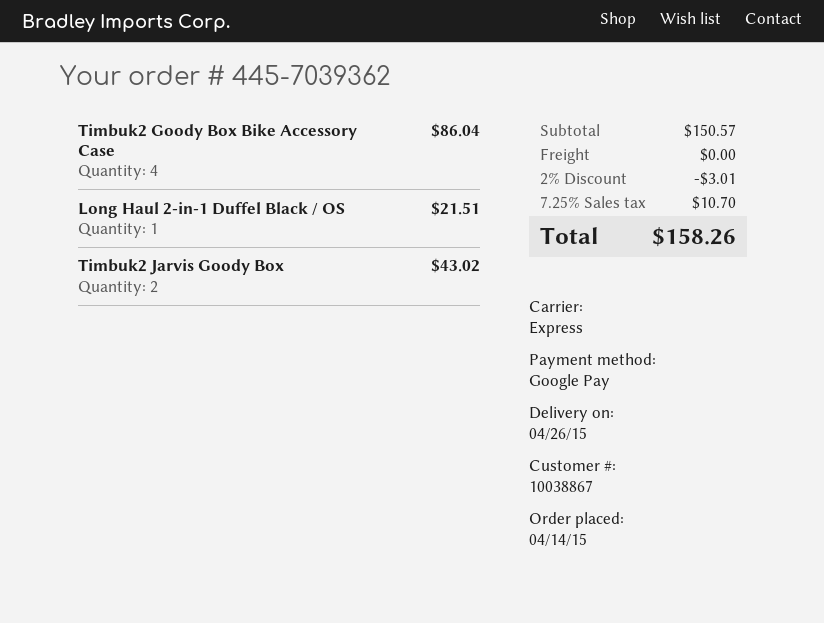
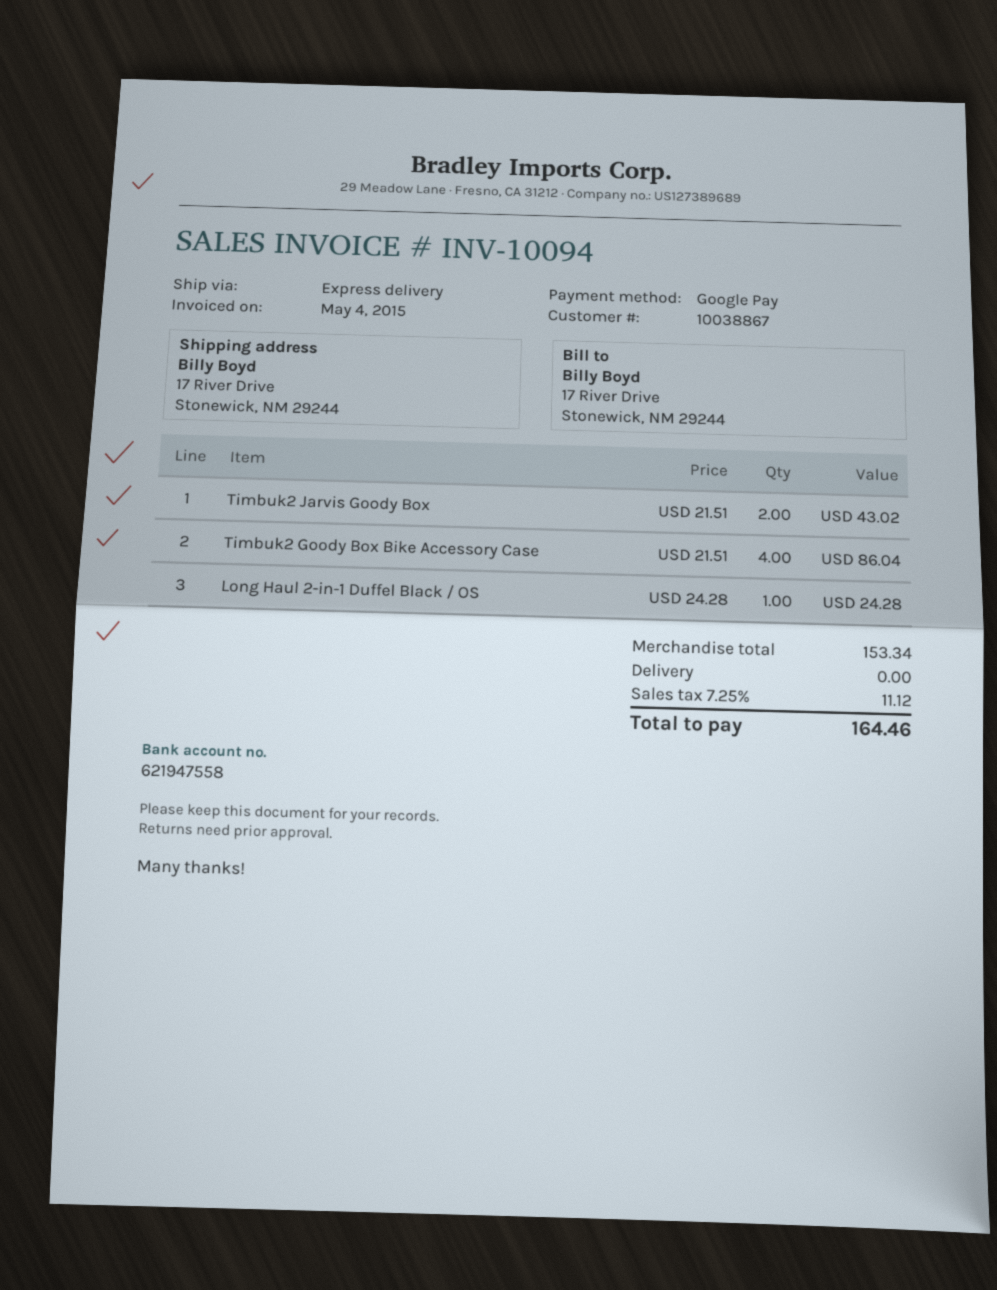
Long Haul 2-in-1 Duffel Black / OS: 1 for 21.51 -> 1 for 24.28
subtotal: 150.57 -> 153.34
discount: 2% = 3.01 -> none
tax: 7.25% = 10.70 -> 7.25% = 11.12
total: 158.26 -> 164.46

